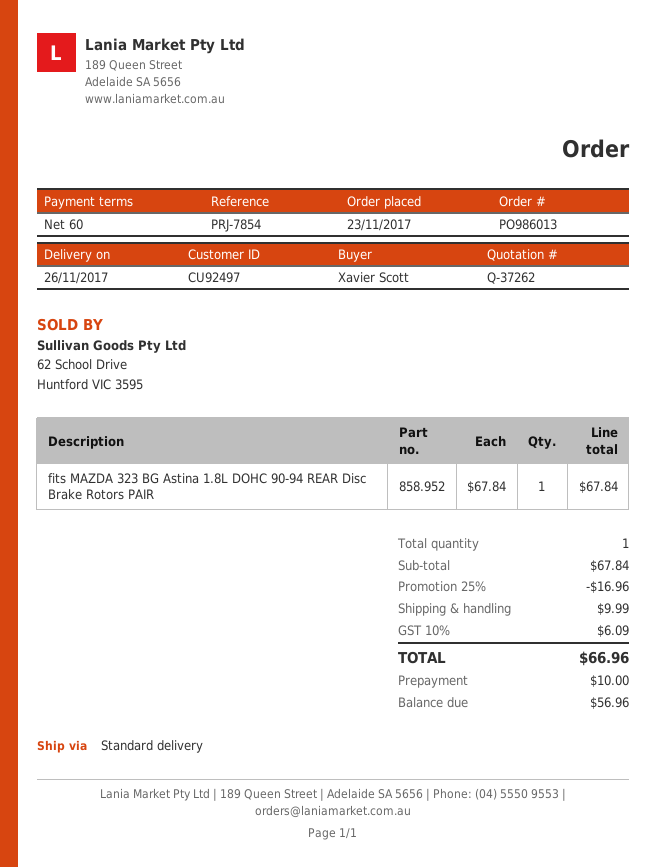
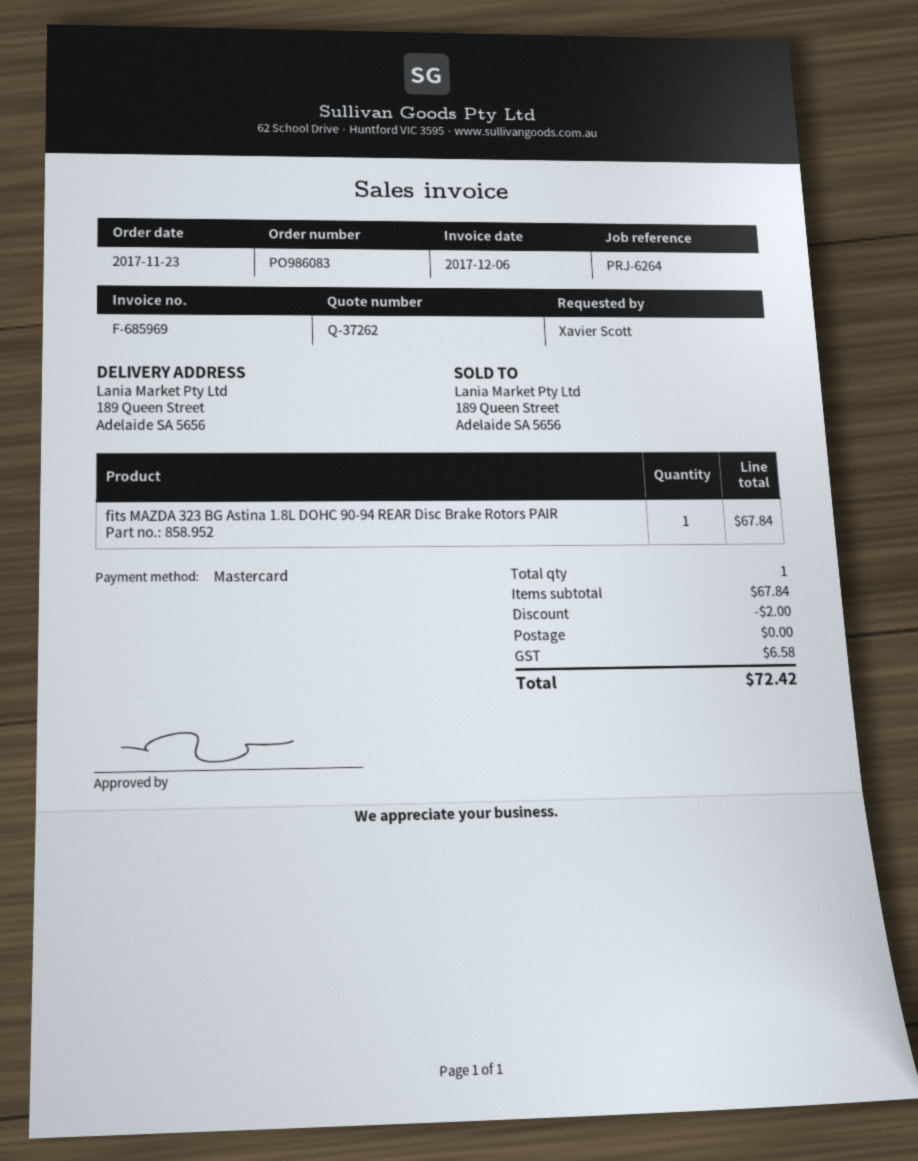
order number: PO986013 -> PO986083
reference: PRJ-7854 -> PRJ-6264
discount: 16.96 -> 2.00
shipping: 9.99 -> 0.00
tax: 6.09 -> 6.58
total: 66.96 -> 72.42

